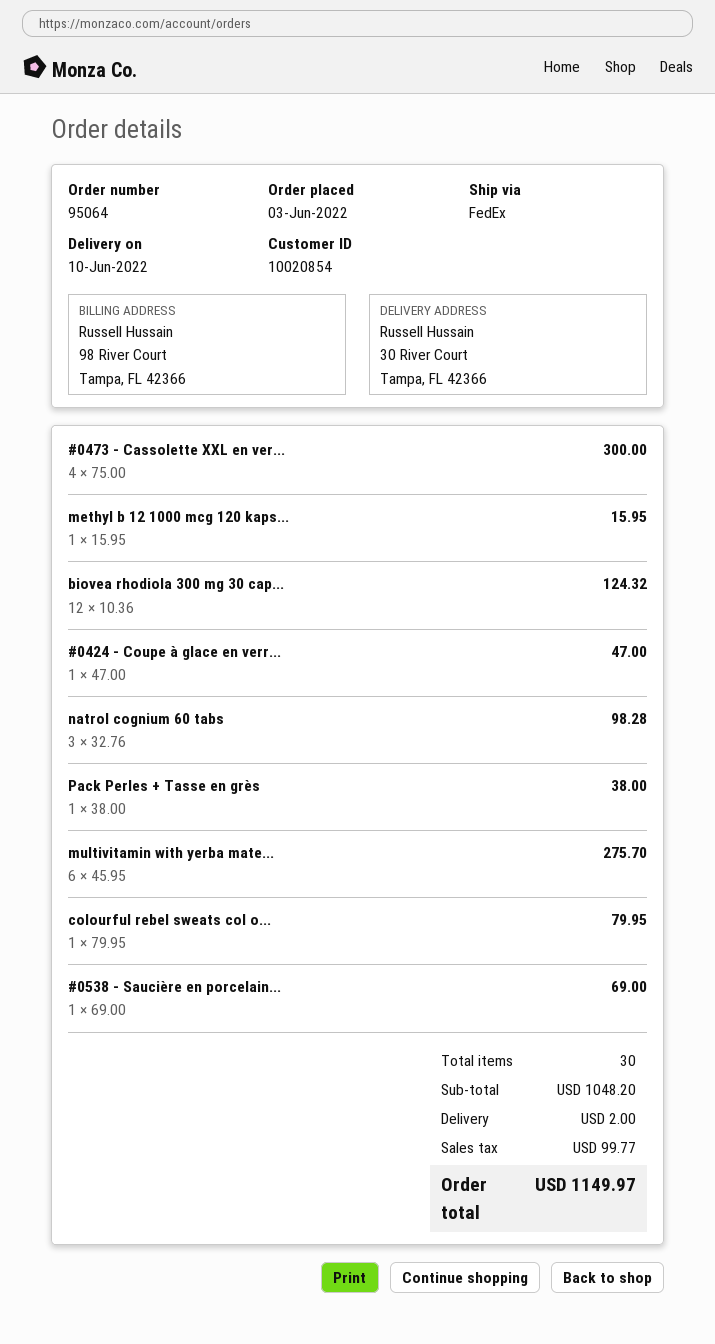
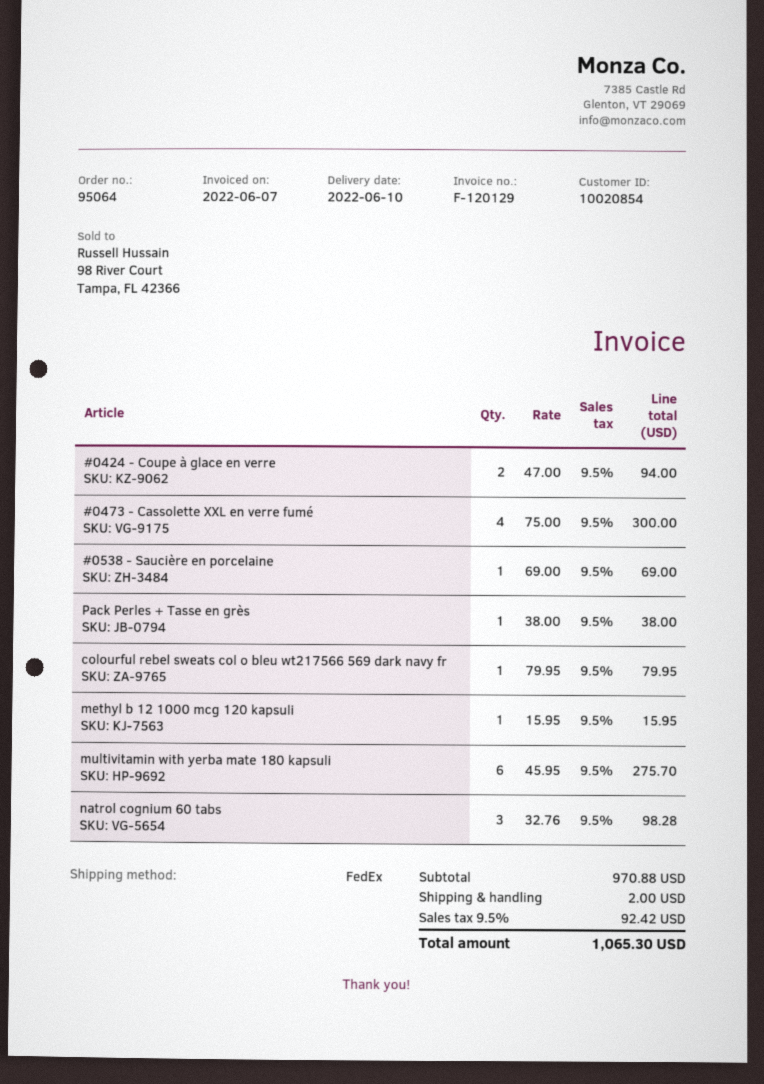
biovea rhodiola 300 mg 30 cap...: 12 x 10.36 = 124.32 -> none
#0424 - Coupe à glace en verr...: 1 x 47.00 = 47.00 -> 2 x 47.00 = 94.00
subtotal: 1048.20 -> 970.88
tax: 99.77 -> 92.42
total: 1149.97 -> 1065.30

